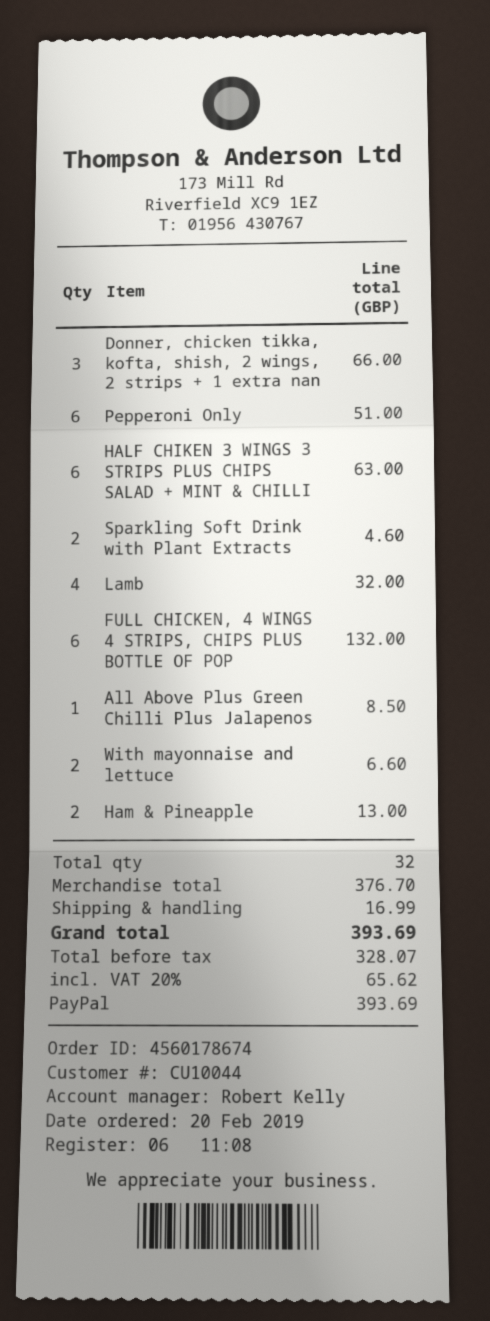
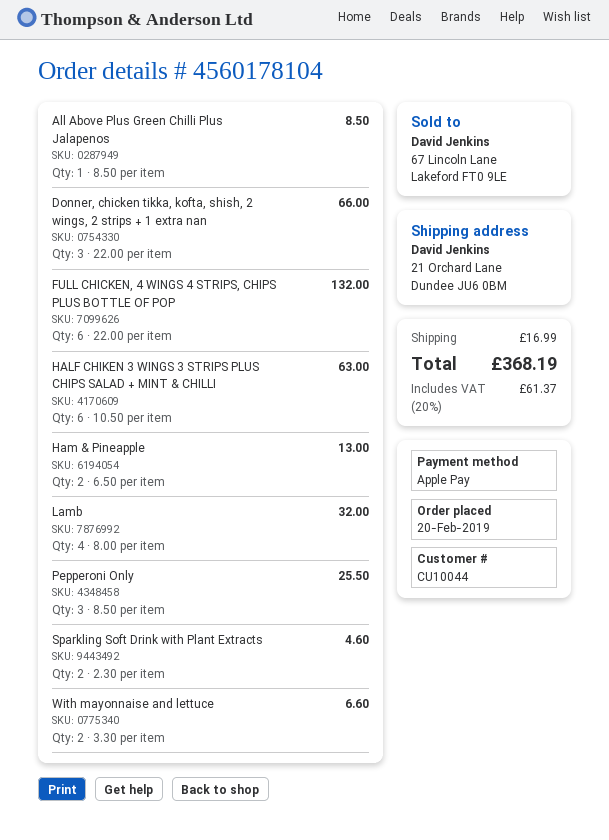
order number: 4560178674 -> 4560178104
payment method: PayPal -> Apple Pay
Pepperoni Only: 6 for 51.00 -> 3 for 25.50
tax: 20% = 65.62 -> 20% = 61.37
total: 393.69 -> 368.19

